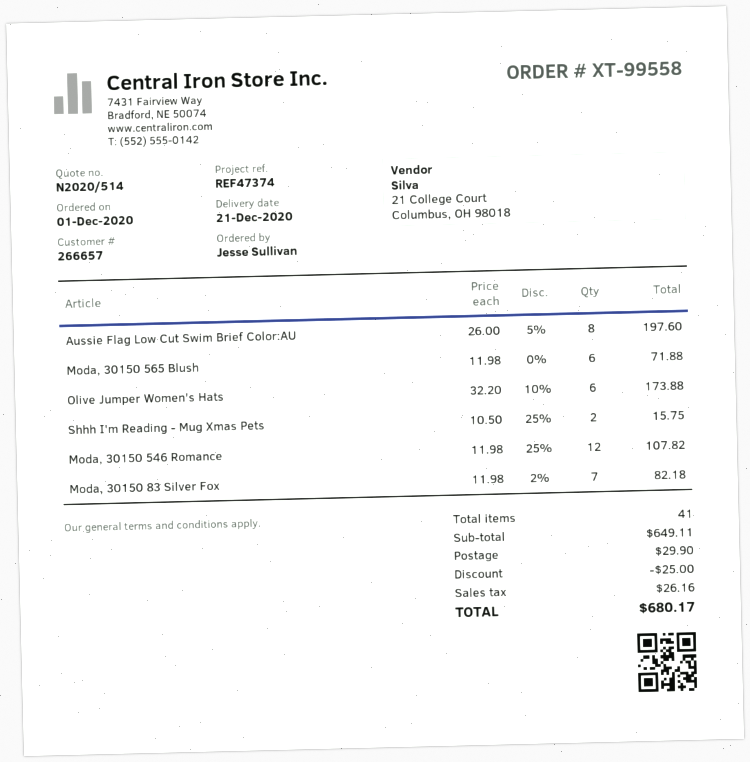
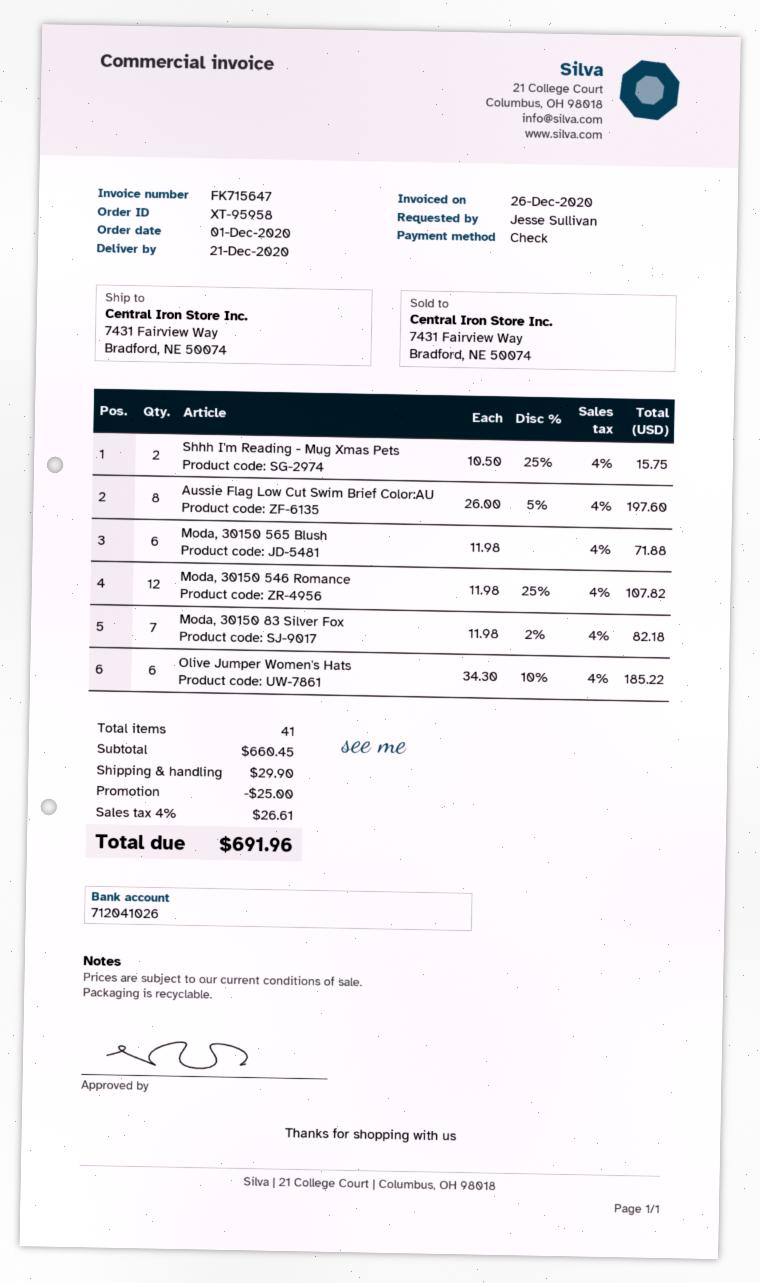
order number: XT-99558 -> XT-95958
Olive Jumper Women's Hats: 6 x 32.20 - 10% = 173.88 -> 6 x 34.30 - 10% = 185.22
subtotal: 649.11 -> 660.45
tax: 26.16 -> 26.61
total: 680.17 -> 691.96

